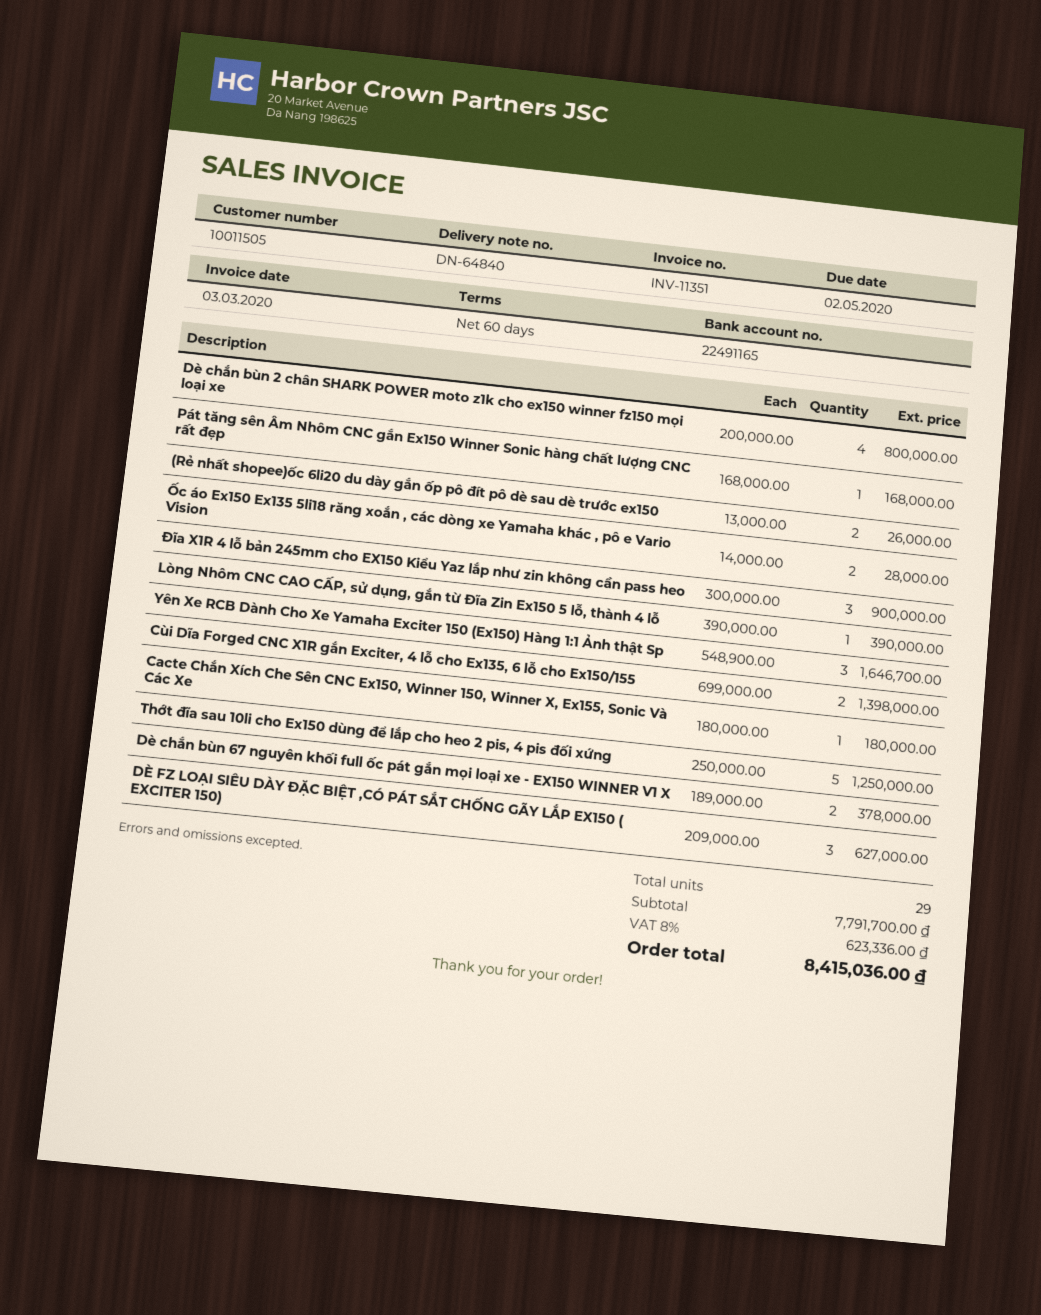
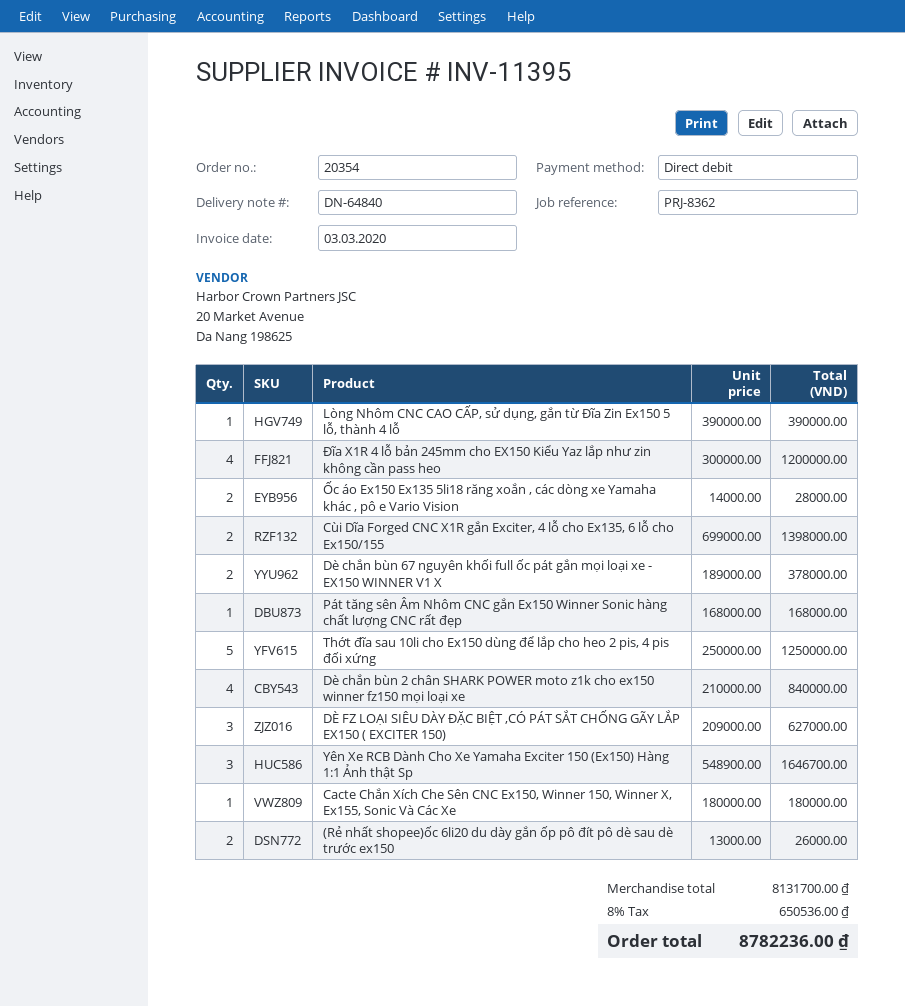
invoice number: INV-11351 -> INV-11395
Dè chắn bùn 2 chân SHARK POWER moto z1k cho ex150 winner fz150 mọi loại xe: 4 x 200000.00 = 800000.00 -> 4 x 210000.00 = 840000.00
Đĩa X1R 4 lỗ bản 245mm cho EX150 Kiểu Yaz lắp như zin không cần pass heo: 3 x 300000.00 = 900000.00 -> 4 x 300000.00 = 1200000.00
subtotal: 7791700.00 -> 8131700.00
tax: 8% = 623336.00 -> 8% = 650536.00
total: 8415036.00 -> 8782236.00

